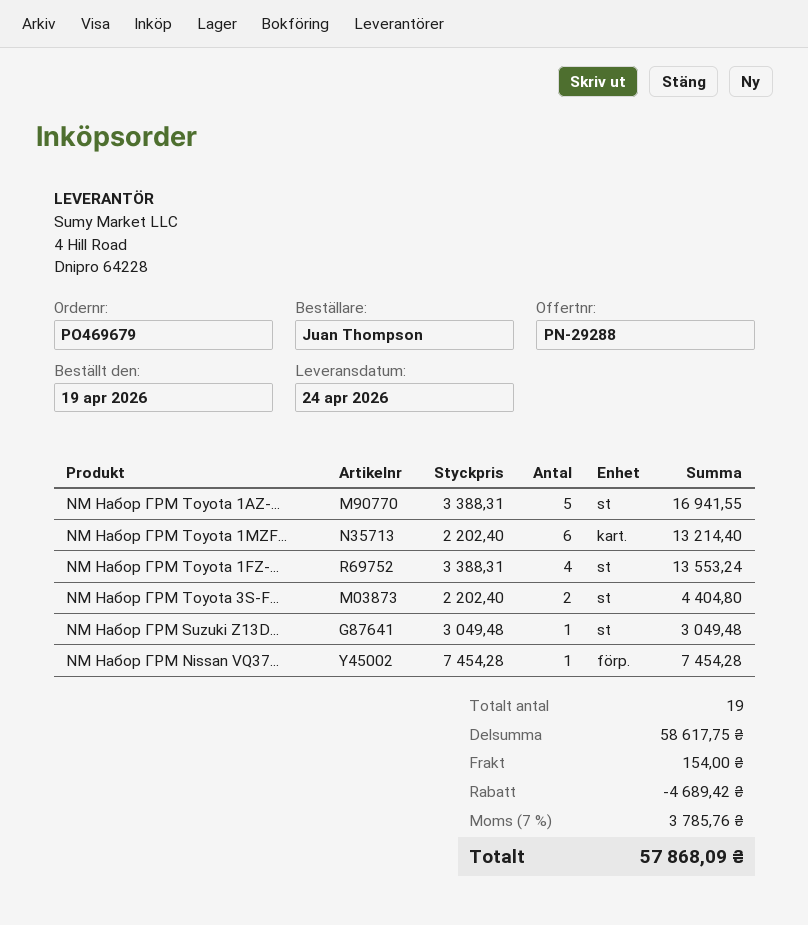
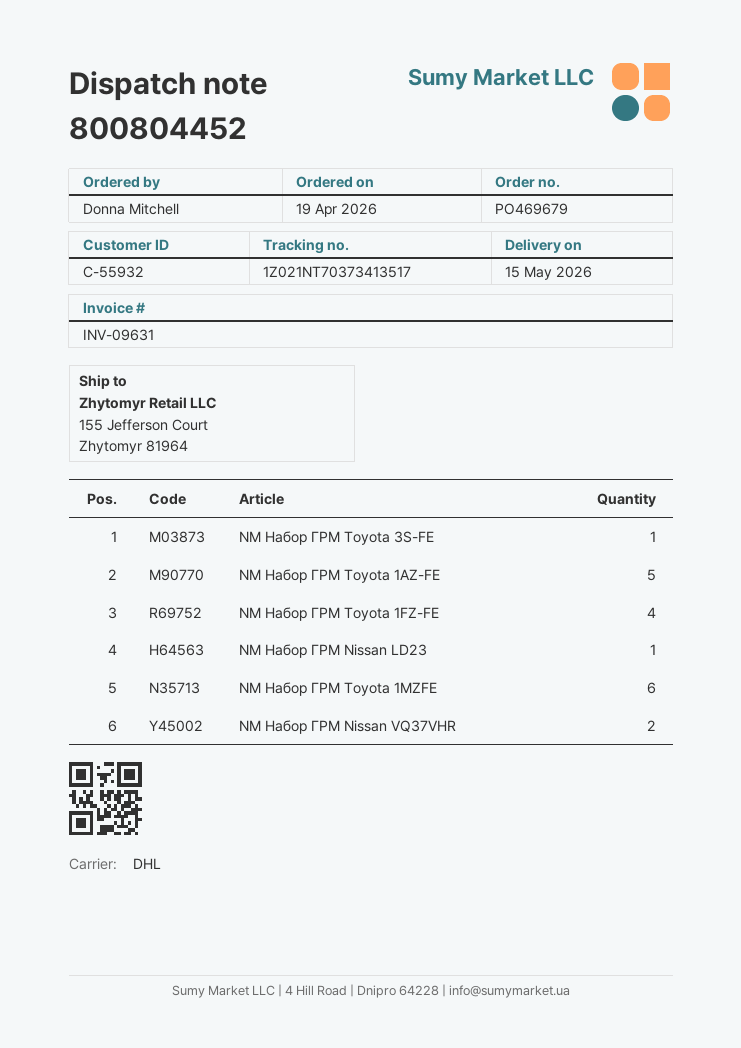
delivery date: 2026-04-24 -> 2026-05-15
ordered by: Juan Thompson -> Donna Mitchell
NM Набор ГРМ Toyota 3S-F...: 2 -> 1
NM Набор ГРМ Suzuki Z13D...: 1 -> none
NM Набор ГРМ Nissan VQ37...: 1 -> 2
NM Набор ГРМ Nissan LD23: none -> 1

